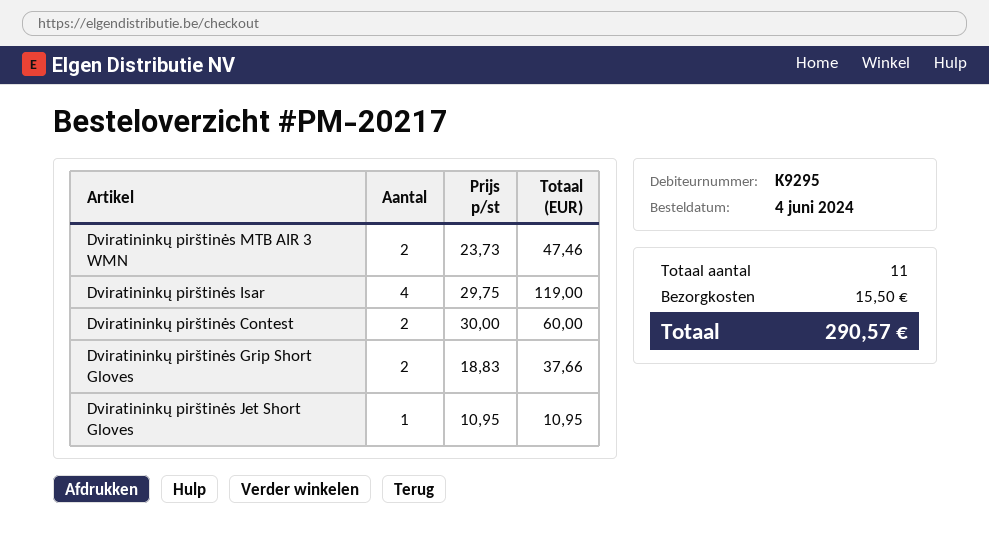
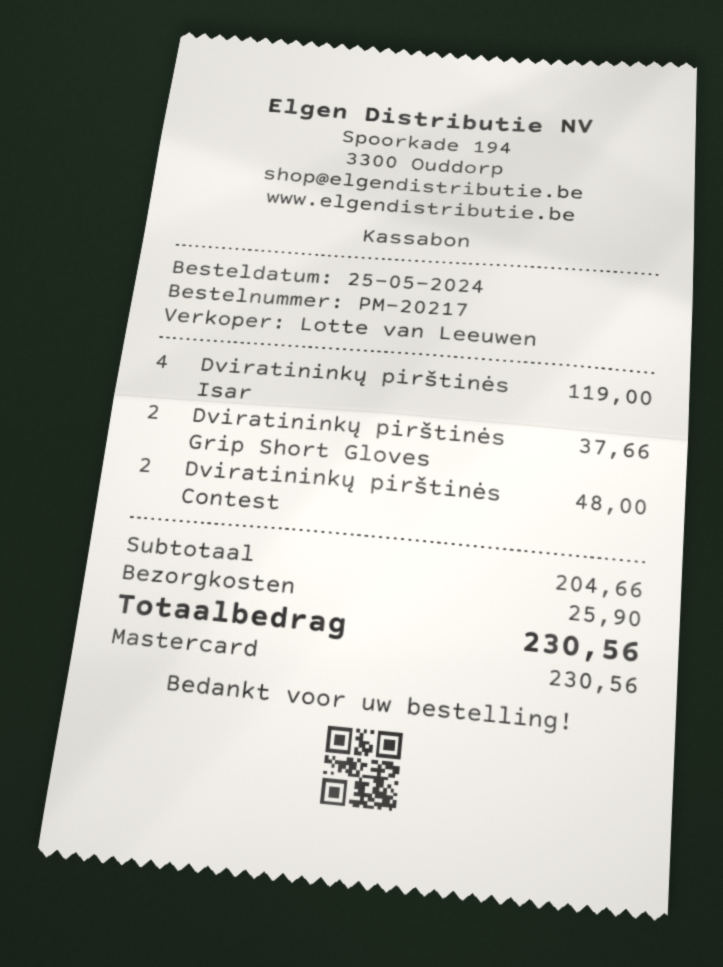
order date: 2024-06-04 -> 2024-05-25
Dviratininkų pirštinės MTB AIR 3 WMN: 2 for 47.46 -> none
Dviratininkų pirštinės Contest: 2 for 60.00 -> 2 for 48.00
Dviratininkų pirštinės Jet Short Gloves: 1 for 10.95 -> none
shipping: 15.50 -> 25.90
total: 290.57 -> 230.56

